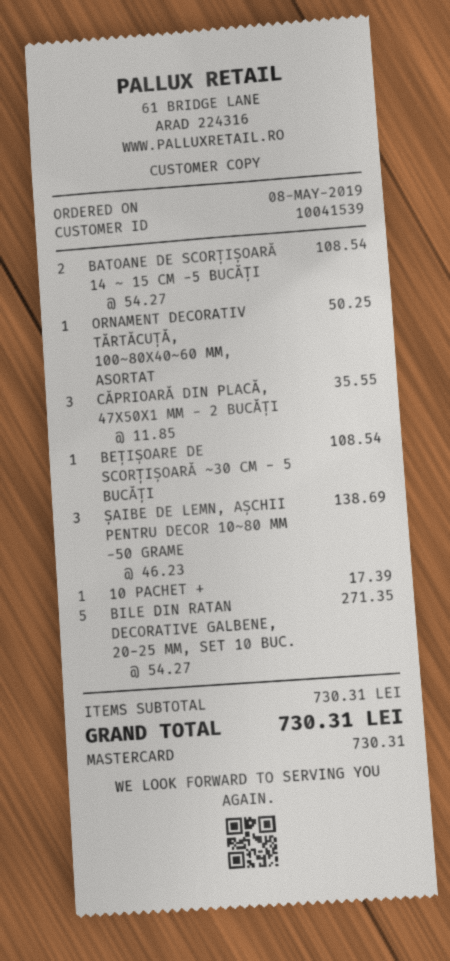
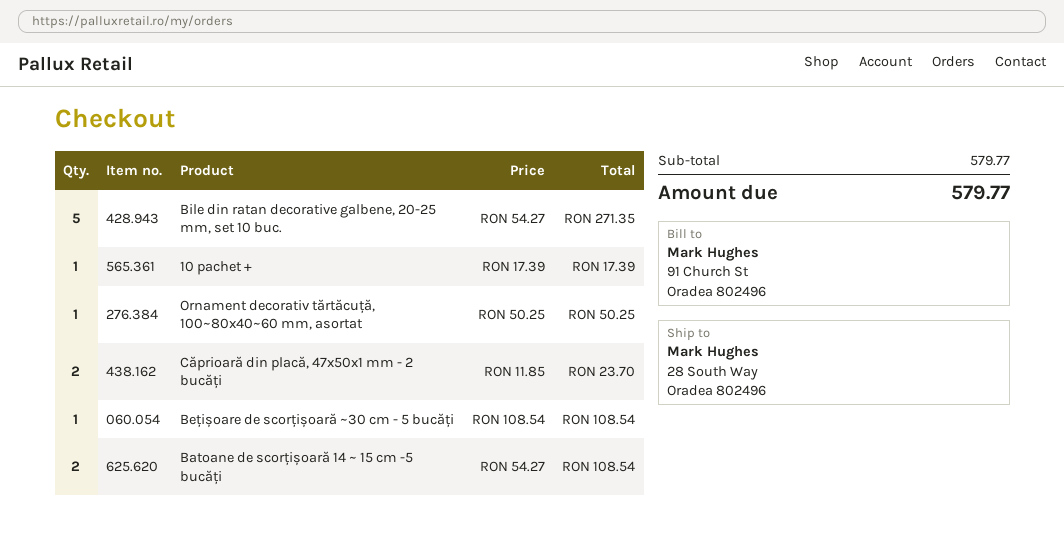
CĂPRIOARĂ DIN PLACĂ, 47X50X1 MM - 2 BUCĂȚI: 3 x 11.85 = 35.55 -> 2 x 11.85 = 23.70
ȘAIBE DE LEMN, AȘCHII PENTRU DECOR 10~80 MM -50 GRAME: 3 x 46.23 = 138.69 -> none
subtotal: 730.31 -> 579.77
total: 730.31 -> 579.77

